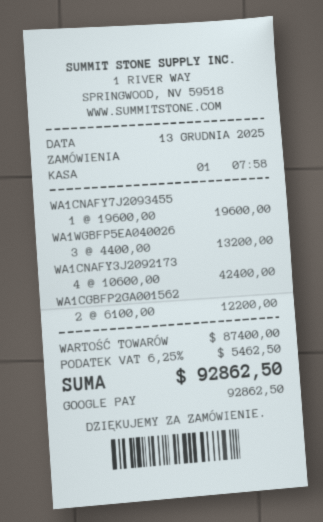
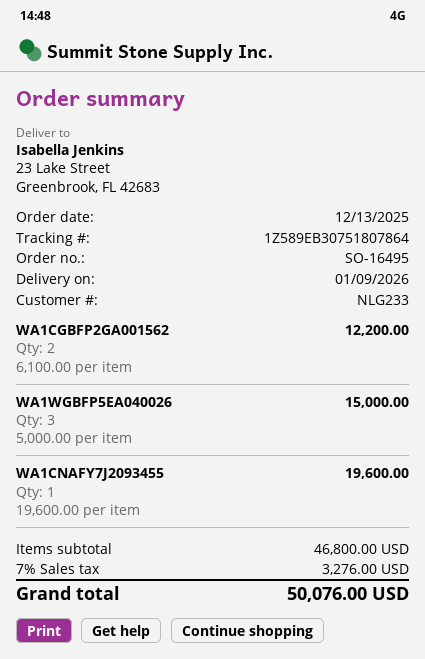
WA1WGBFP5EA040026: 3 x 4400.00 = 13200.00 -> 3 x 5000.00 = 15000.00
WA1CNAFY3J2092173: 4 x 10600.00 = 42400.00 -> none
subtotal: 87400.00 -> 46800.00
tax: 6.25% = 5462.50 -> 7% = 3276.00
total: 92862.50 -> 50076.00

